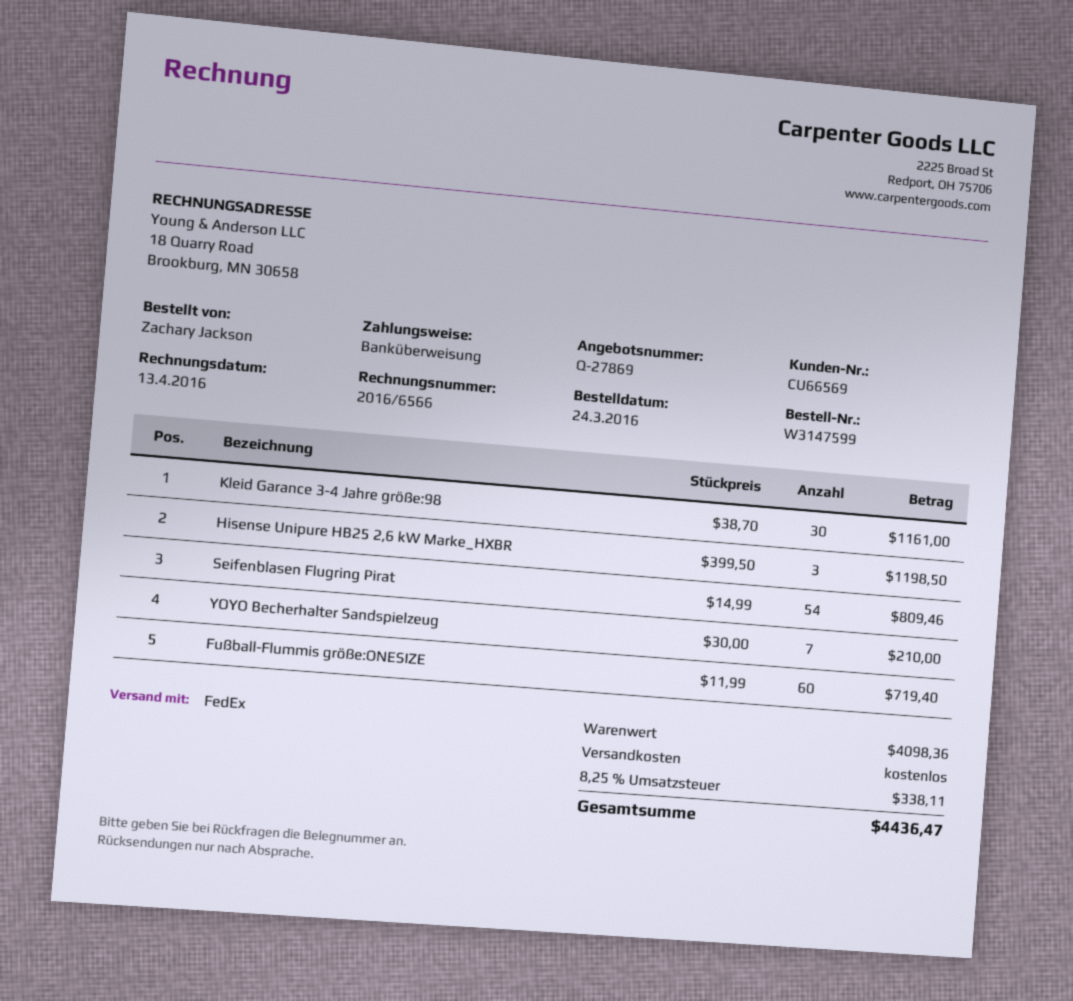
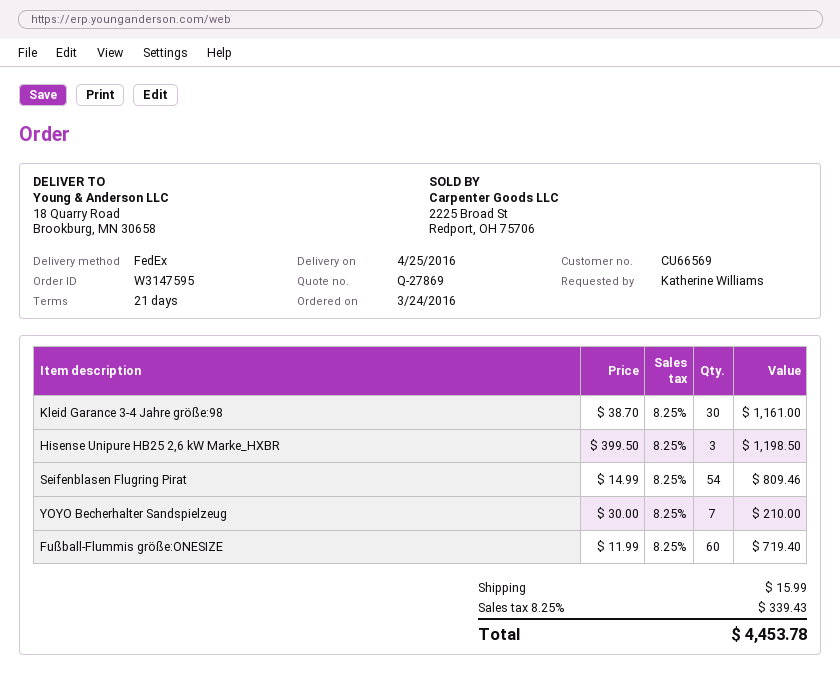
order number: W3147599 -> W3147595
ordered by: Zachary Jackson -> Katherine Williams
shipping: 0.00 -> 15.99
tax: 8.25% = 338.11 -> 8.25% = 339.43
total: 4436.47 -> 4453.78

